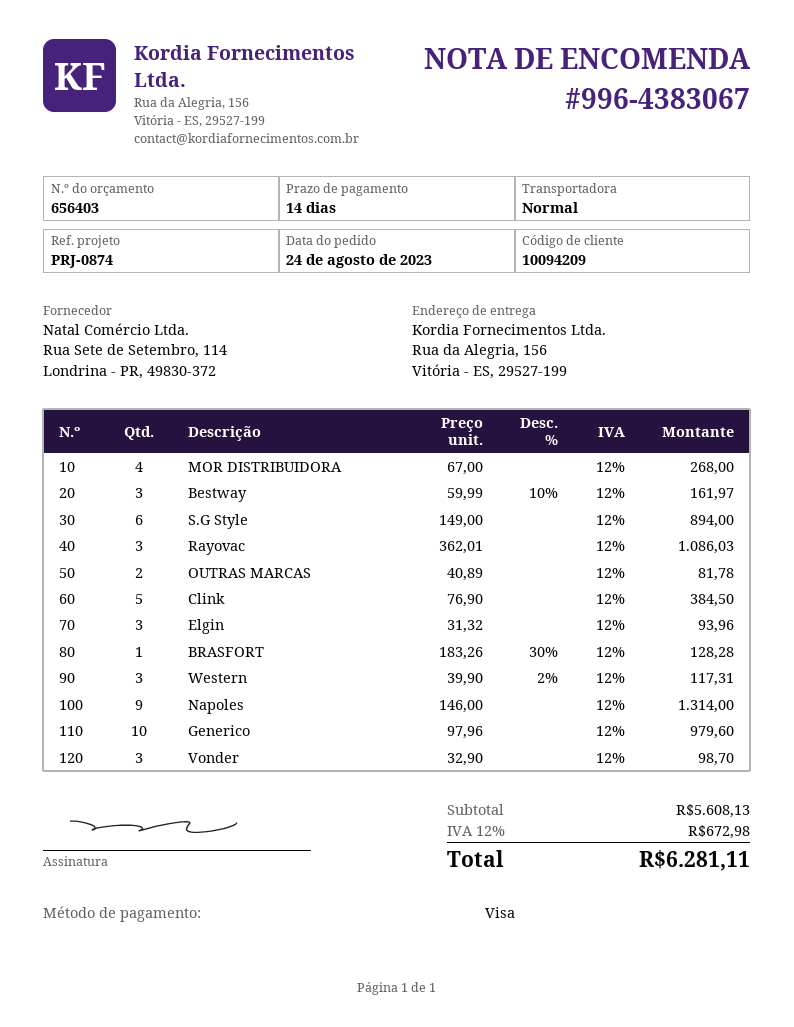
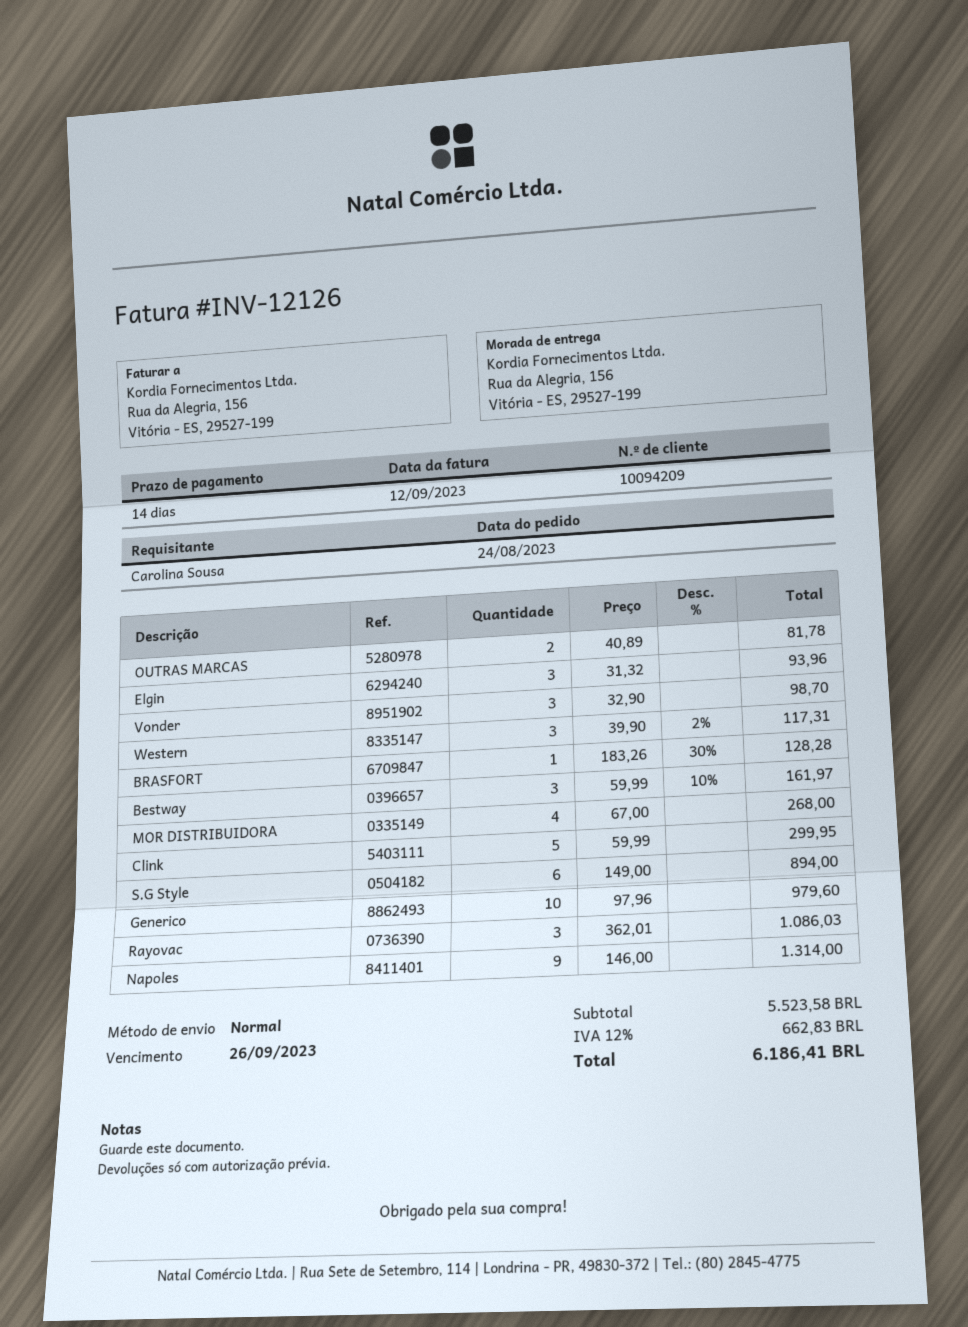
Clink: 5 x 76.90 = 384.50 -> 5 x 59.99 = 299.95
subtotal: 5608.13 -> 5523.58
tax: 12% = 672.98 -> 12% = 662.83
total: 6281.11 -> 6186.41

